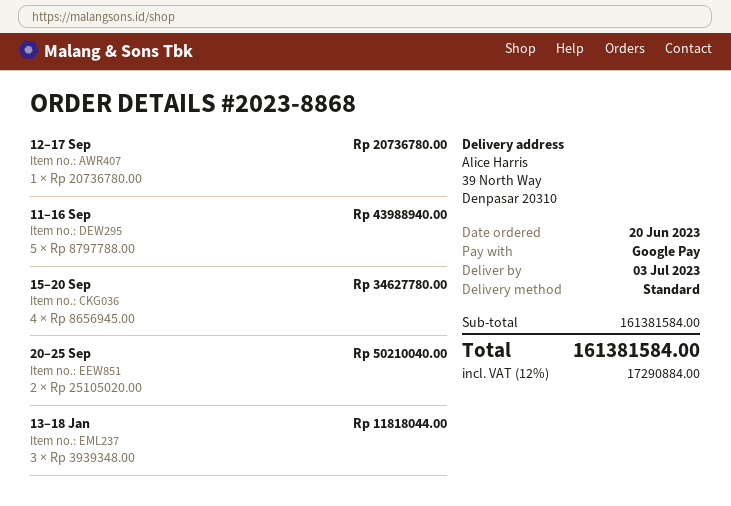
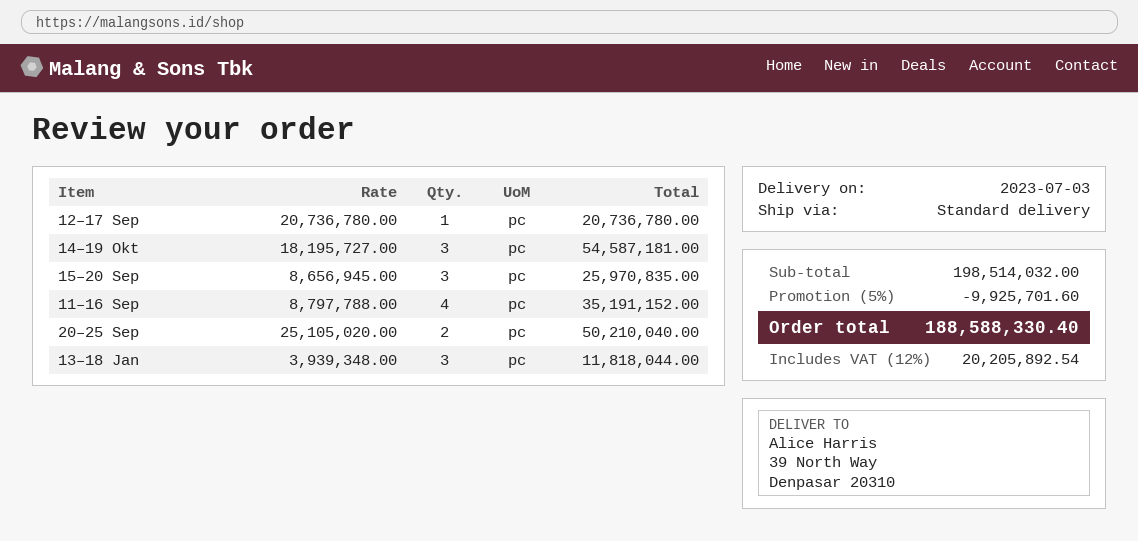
11–16 Sep: 5 x 8797788.00 = 43988940.00 -> 4 x 8797788.00 = 35191152.00
15–20 Sep: 4 x 8656945.00 = 34627780.00 -> 3 x 8656945.00 = 25970835.00
14–19 Okt: none -> 3 x 18195727.00 = 54587181.00
subtotal: 161381584.00 -> 198514032.00
discount: none -> 5% = 9925701.60
tax: 12% = 17290884.00 -> 12% = 20205892.54
total: 161381584.00 -> 188588330.40

